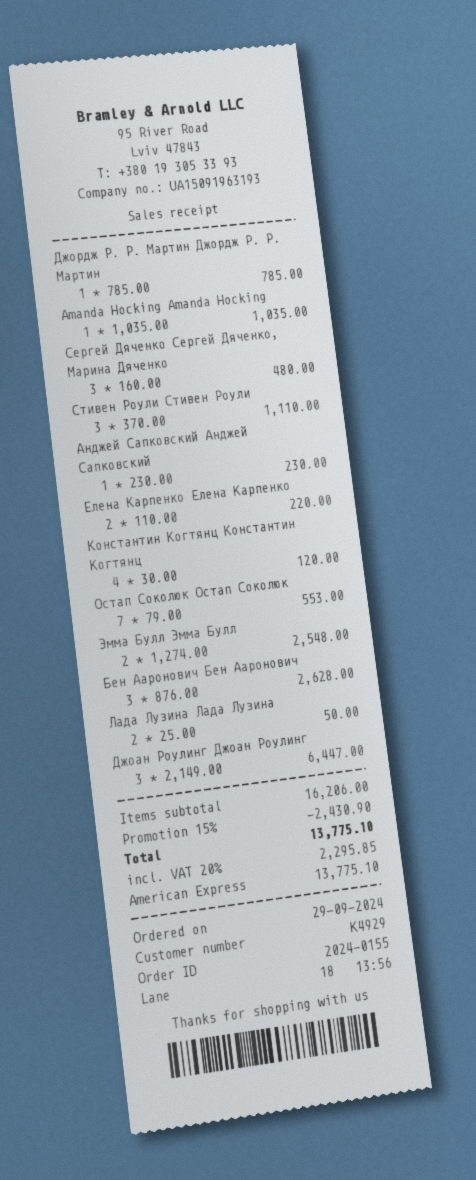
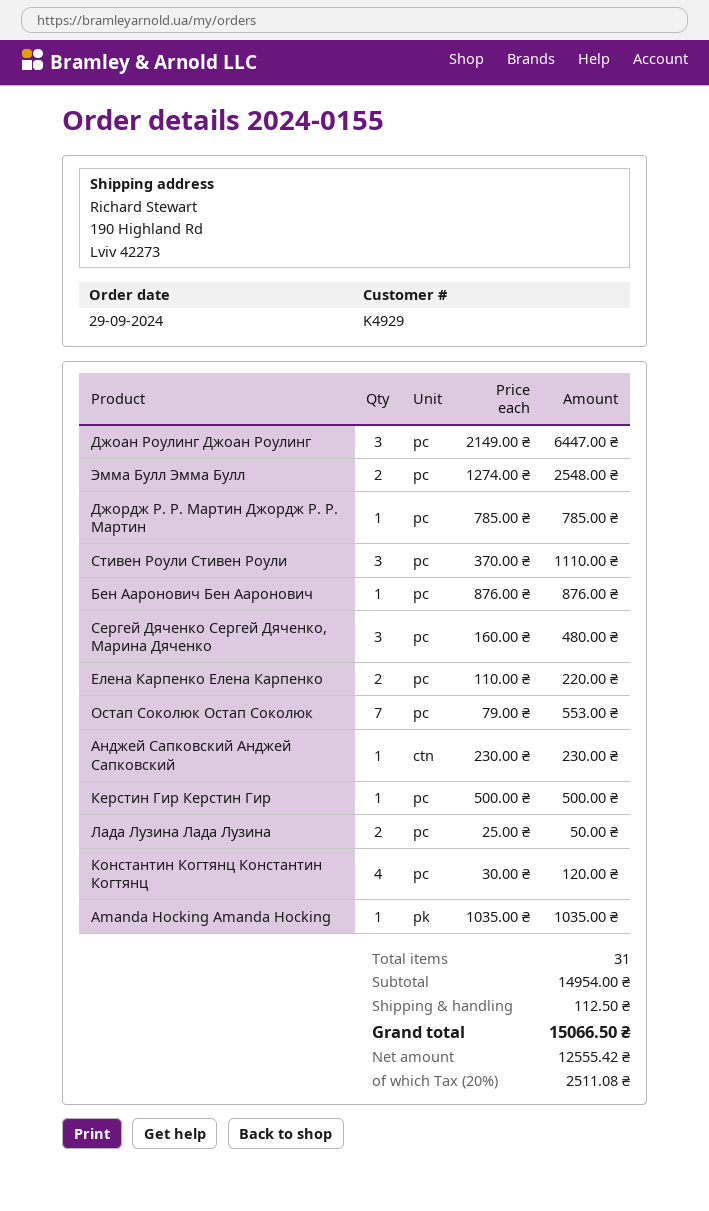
Бен Ааронович Бен Ааронович: 3 x 876.00 = 2628.00 -> 1 x 876.00 = 876.00
Керстин Гир Керстин Гир: none -> 1 x 500.00 = 500.00
subtotal: 16206.00 -> 14954.00
discount: 15% = 2430.90 -> none
shipping: none -> 112.50
tax: 20% = 2295.85 -> 20% = 2511.08
total: 13775.10 -> 15066.50

